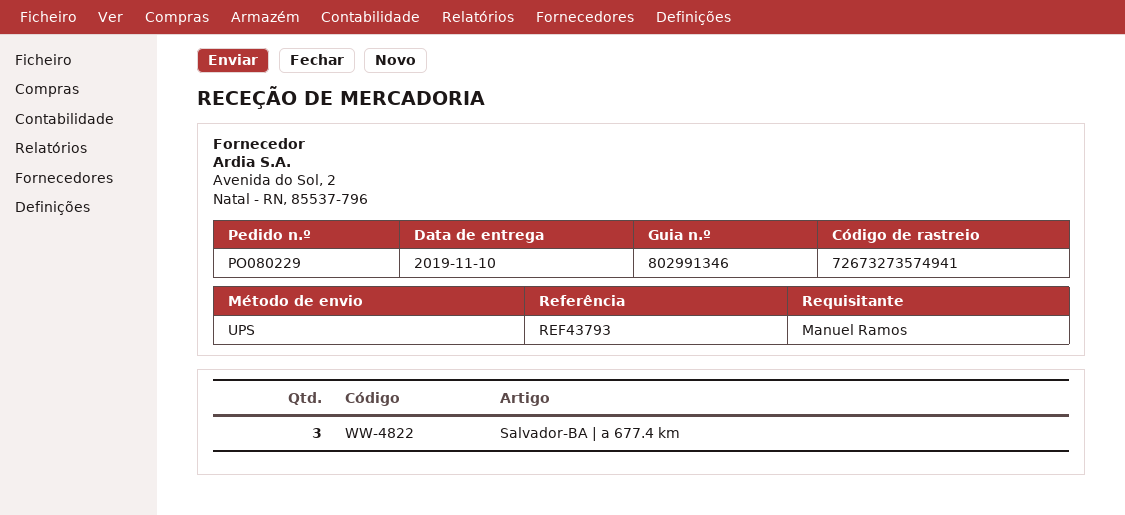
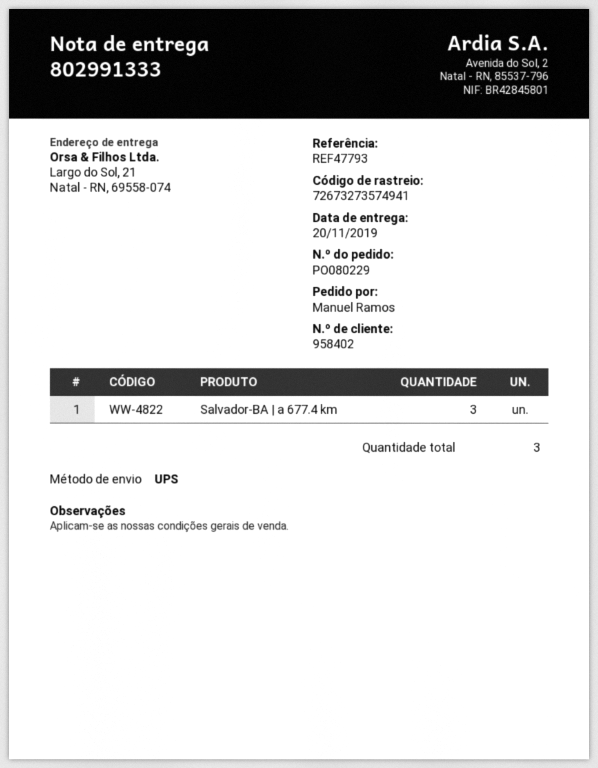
delivery note number: 802991346 -> 802991333
delivery date: 2019-11-10 -> 2019-11-20
reference: REF43793 -> REF47793

